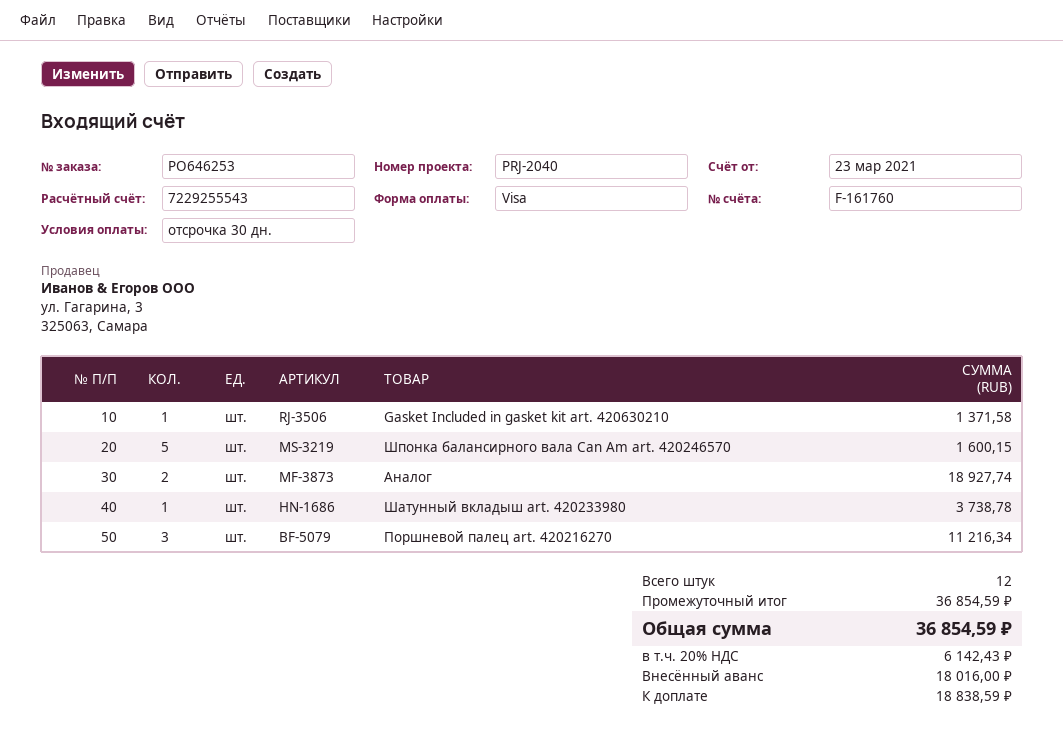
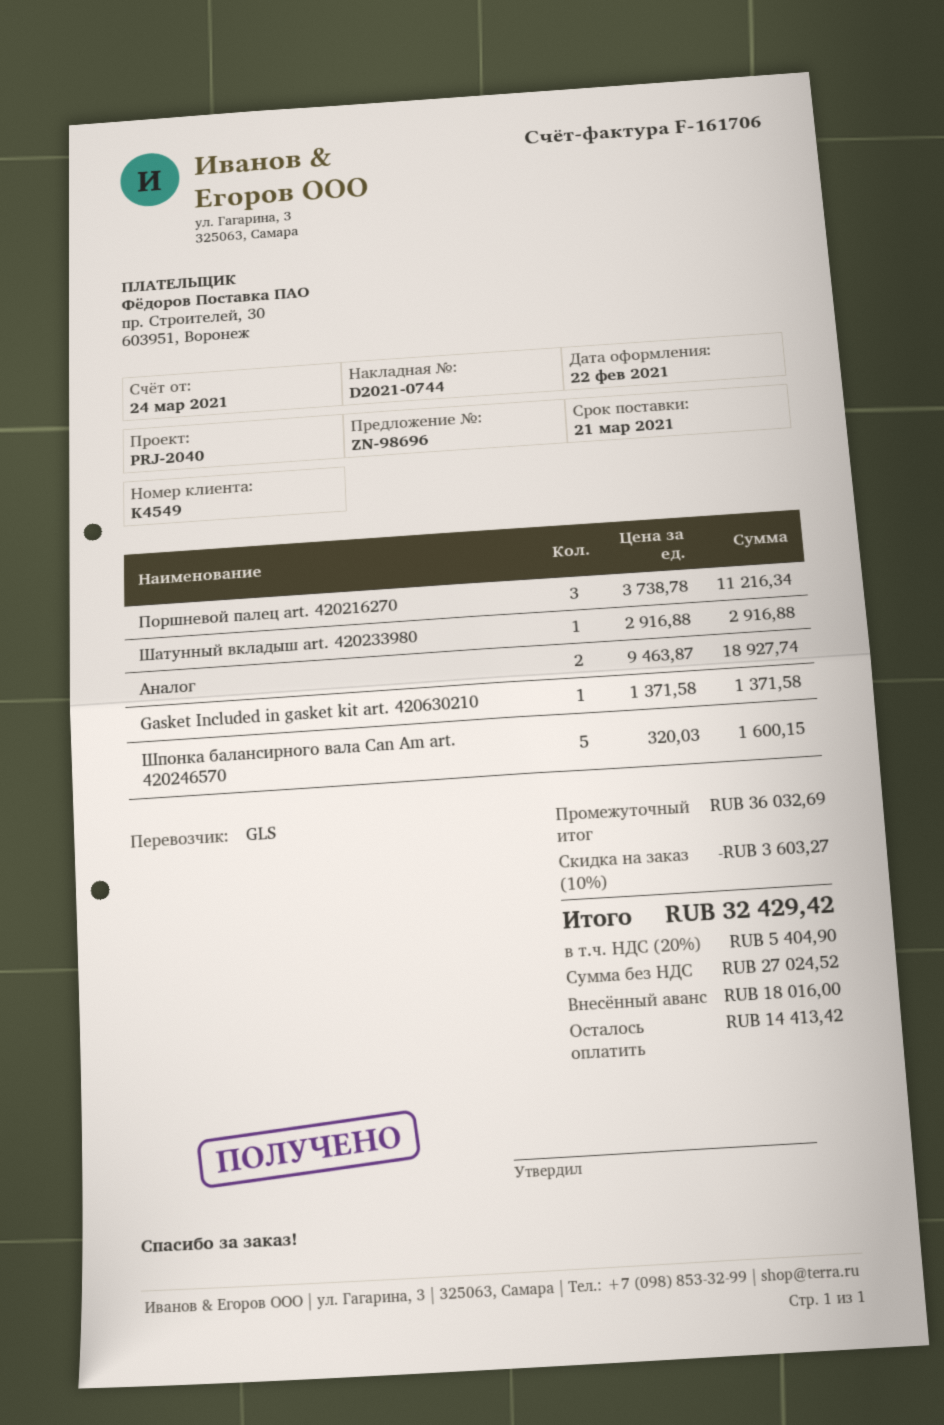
invoice number: F-161760 -> F-161706
invoice date: 2021-03-23 -> 2021-03-24
Шатунный вкладыш art. 420233980: 1 for 3738.78 -> 1 for 2916.88
subtotal: 36854.59 -> 36032.69
discount: none -> 10% = 3603.27
tax: 20% = 6142.43 -> 20% = 5404.90
total: 36854.59 -> 32429.42
balance: 18838.59 -> 14413.42

